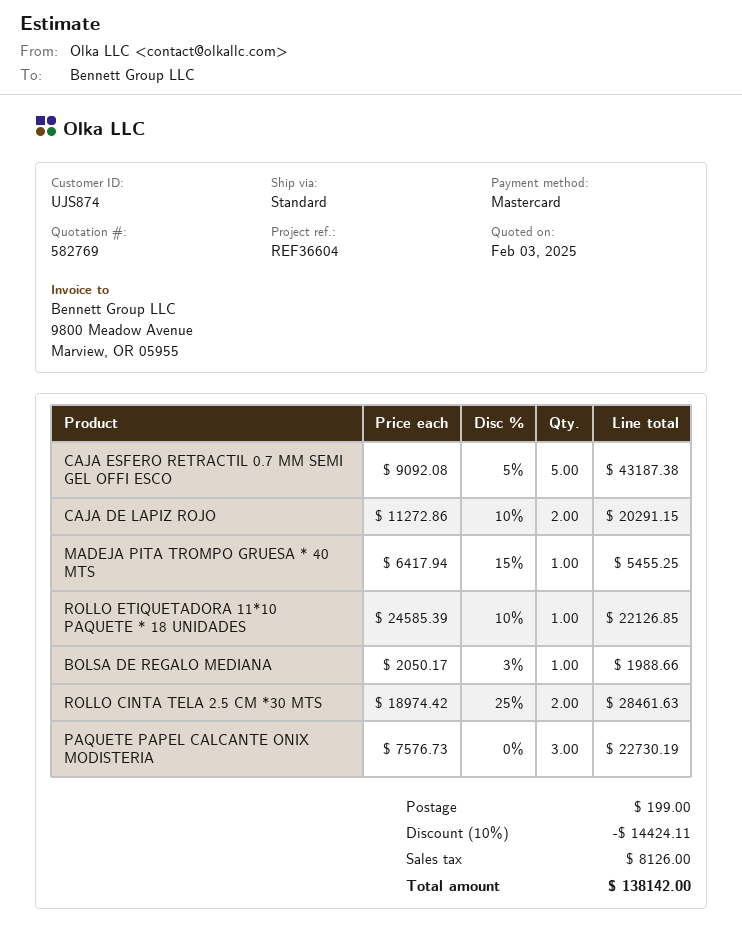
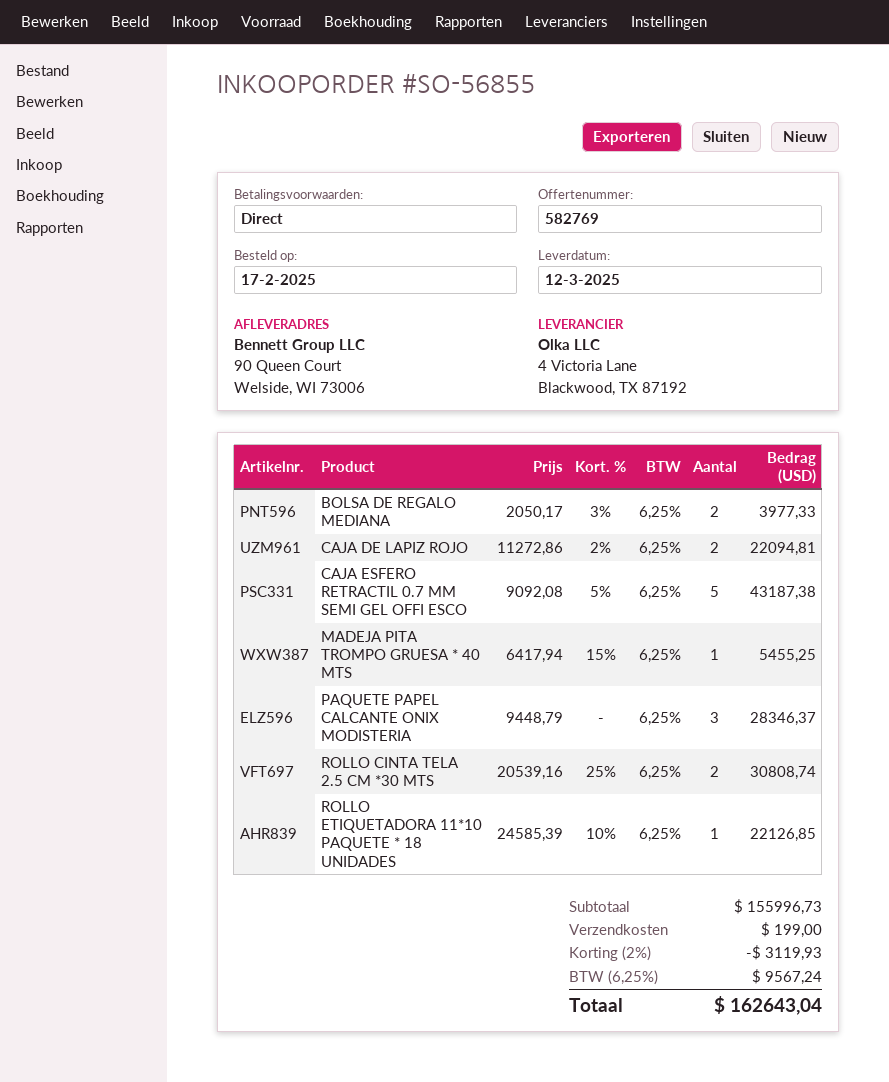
CAJA DE LAPIZ ROJO: 2 x 11272.86 - 10% = 20291.15 -> 2 x 11272.86 - 2% = 22094.81
BOLSA DE REGALO MEDIANA: 1 x 2050.17 - 3% = 1988.66 -> 2 x 2050.17 - 3% = 3977.33
ROLLO CINTA TELA 2.5 CM *30 MTS: 2 x 18974.42 - 25% = 28461.63 -> 2 x 20539.16 - 25% = 30808.74
PAQUETE PAPEL CALCANTE ONIX MODISTERIA: 3 x 7576.73 = 22730.19 -> 3 x 9448.79 = 28346.37
discount: 10% = 14424.11 -> 2% = 3119.93
tax: 8126.00 -> 9567.24
total: 138142.00 -> 162643.04

